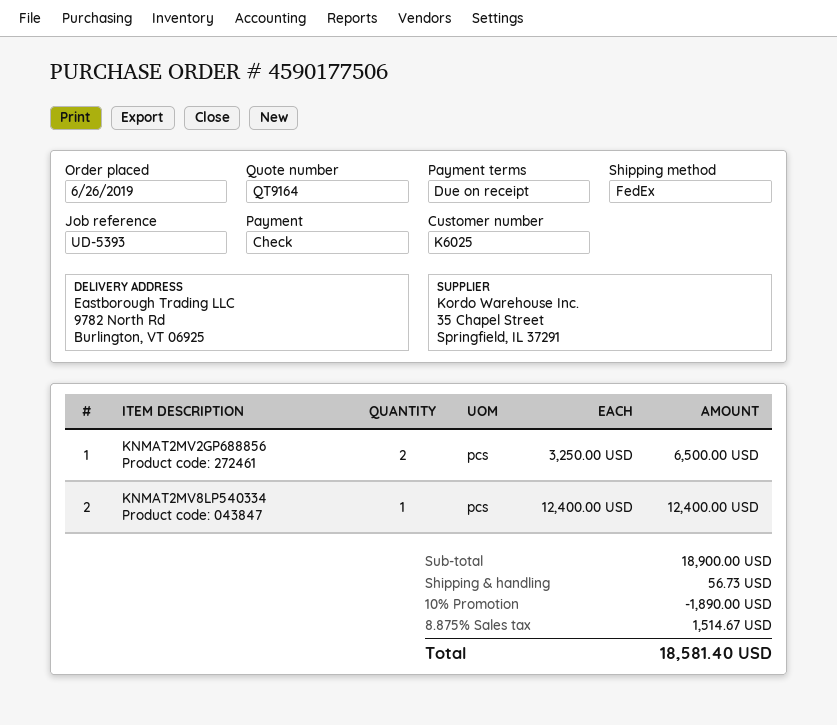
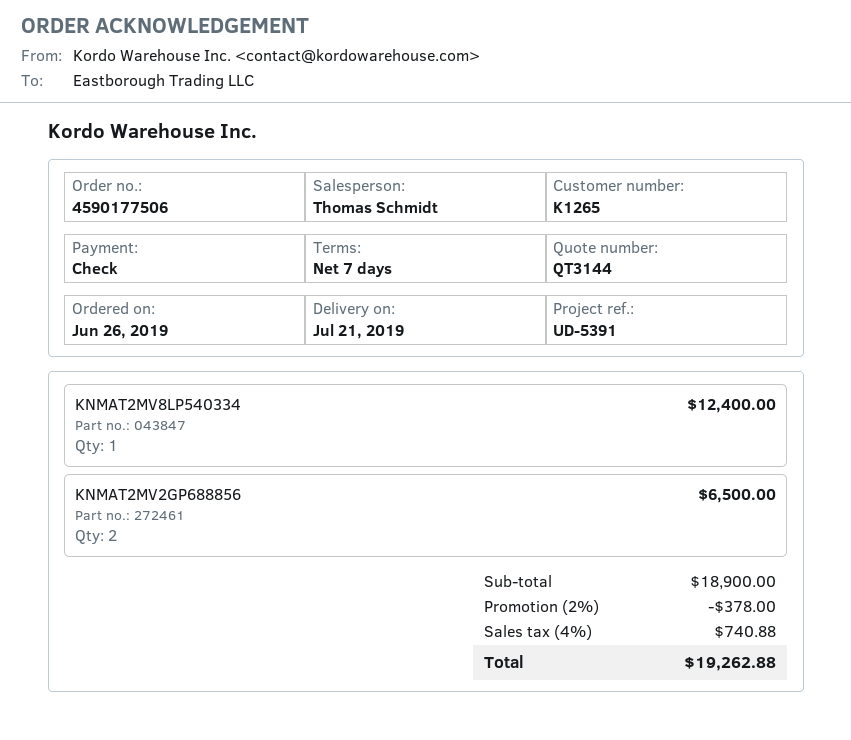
quote number: QT9164 -> QT3144
payment terms: on receipt -> 7 days
customer number: K6025 -> K1265
reference: UD-5393 -> UD-5391
discount: 10% = 1890.00 -> 2% = 378.00
shipping: 56.73 -> none
tax: 8.875% = 1514.67 -> 4% = 740.88
total: 18581.40 -> 19262.88

